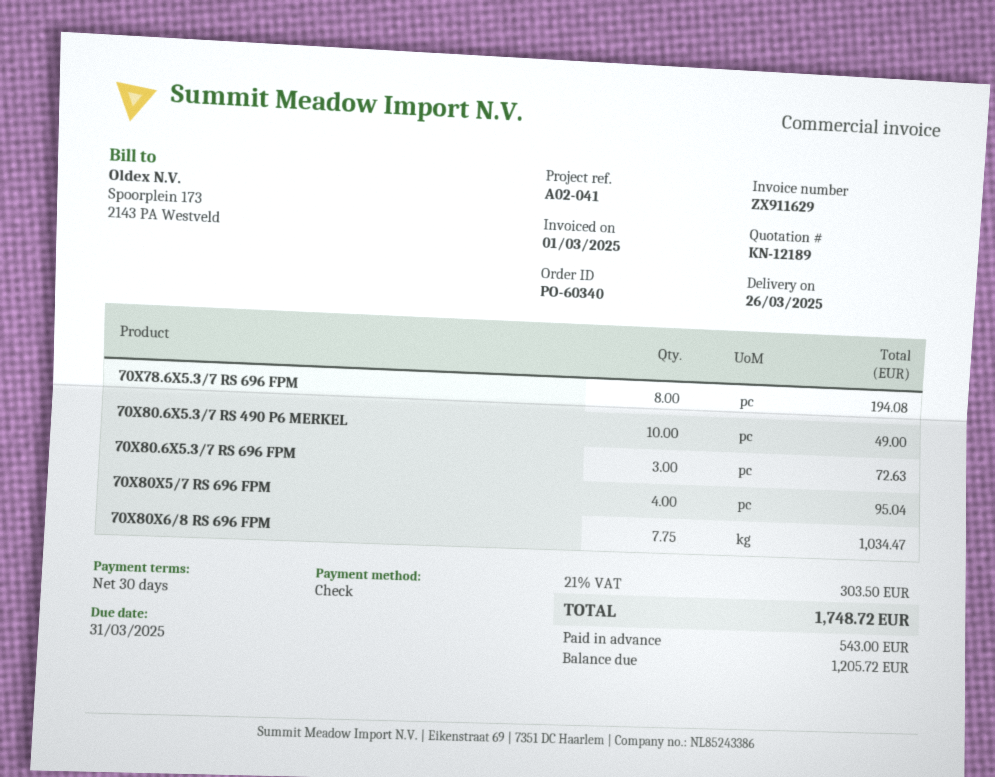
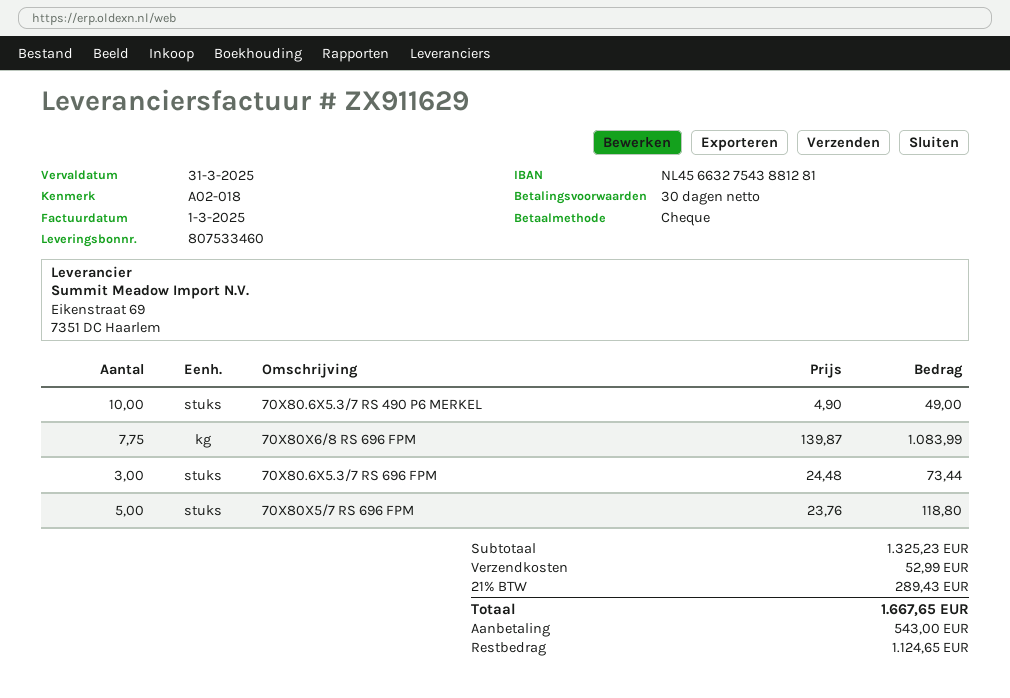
reference: A02-041 -> A02-018
70X78.6X5.3/7 RS 696 FPM: 8 for 194.08 -> none
70X80.6X5.3/7 RS 696 FPM: 3 for 72.63 -> 3 for 73.44
70X80X5/7 RS 696 FPM: 4 for 95.04 -> 5 for 118.80
70X80X6/8 RS 696 FPM: 7.75 for 1034.47 -> 7.75 for 1083.99
shipping: none -> 52.99
tax: 21% = 303.50 -> 21% = 289.43
total: 1748.72 -> 1667.65
balance: 1205.72 -> 1124.65

